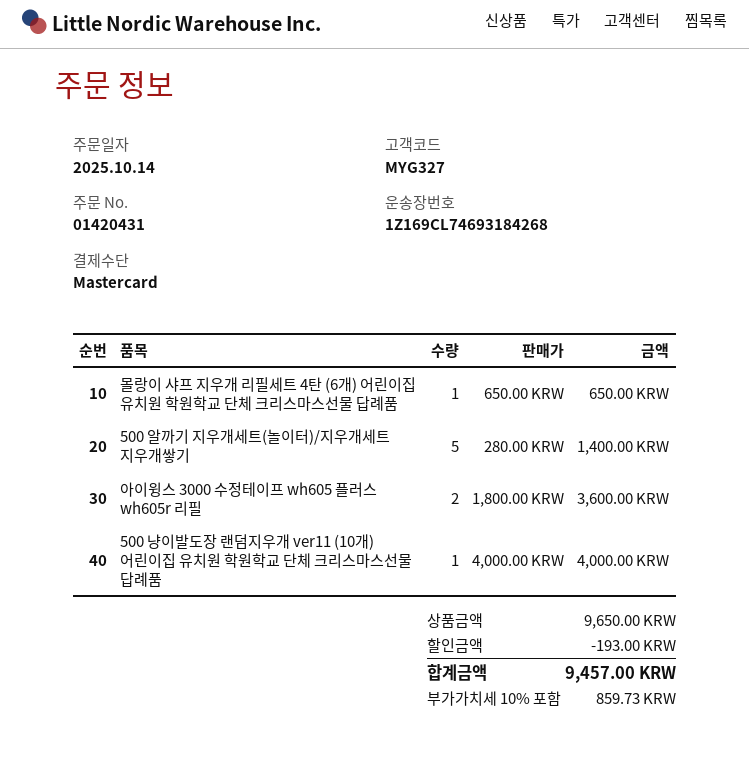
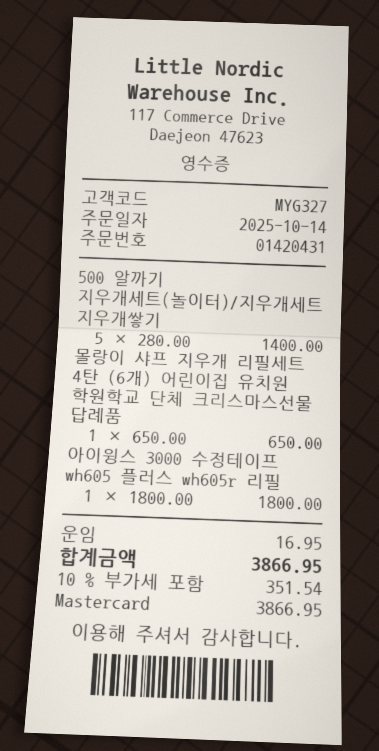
아이윙스 3000 수정테이프 wh605 플러스 wh605r 리필: 2 x 1800.00 = 3600.00 -> 1 x 1800.00 = 1800.00
500 냥이발도장 랜덤지우개 ver11 (10개) 어린이집 유치원 학원학교 단체 크리스마스선물 답례품: 1 x 4000.00 = 4000.00 -> none
discount: 193.00 -> none
shipping: none -> 16.95
tax: 10% = 859.73 -> 10% = 351.54
total: 9457.00 -> 3866.95

